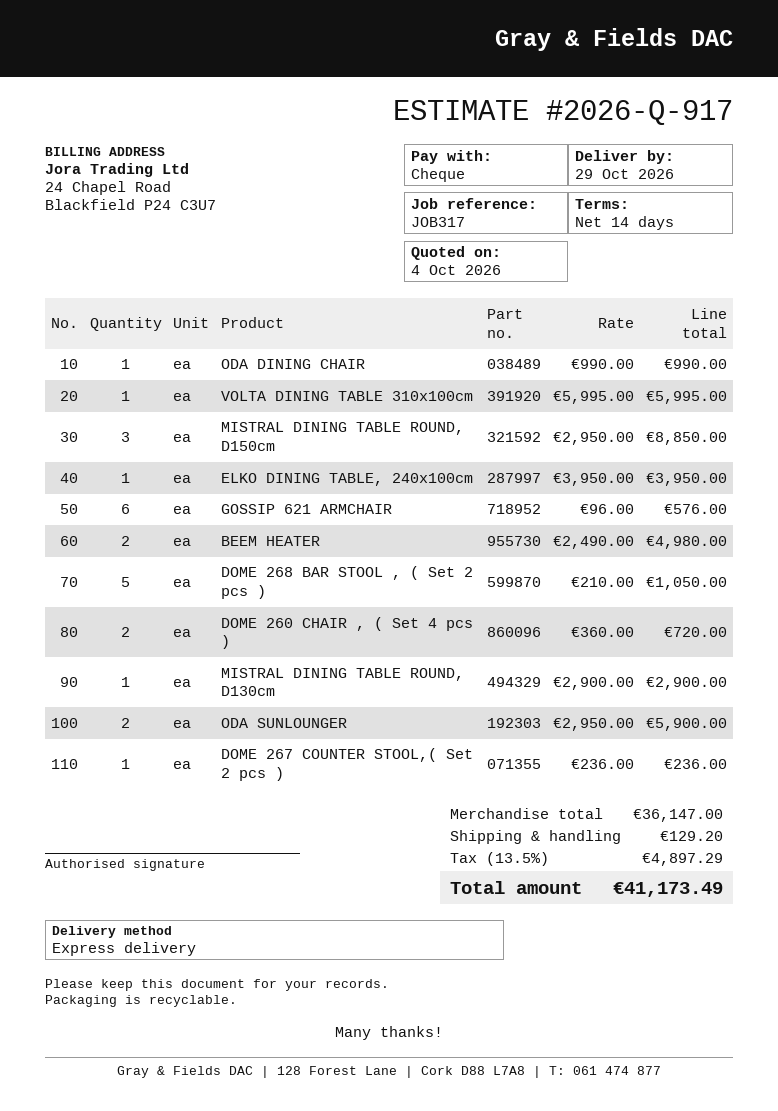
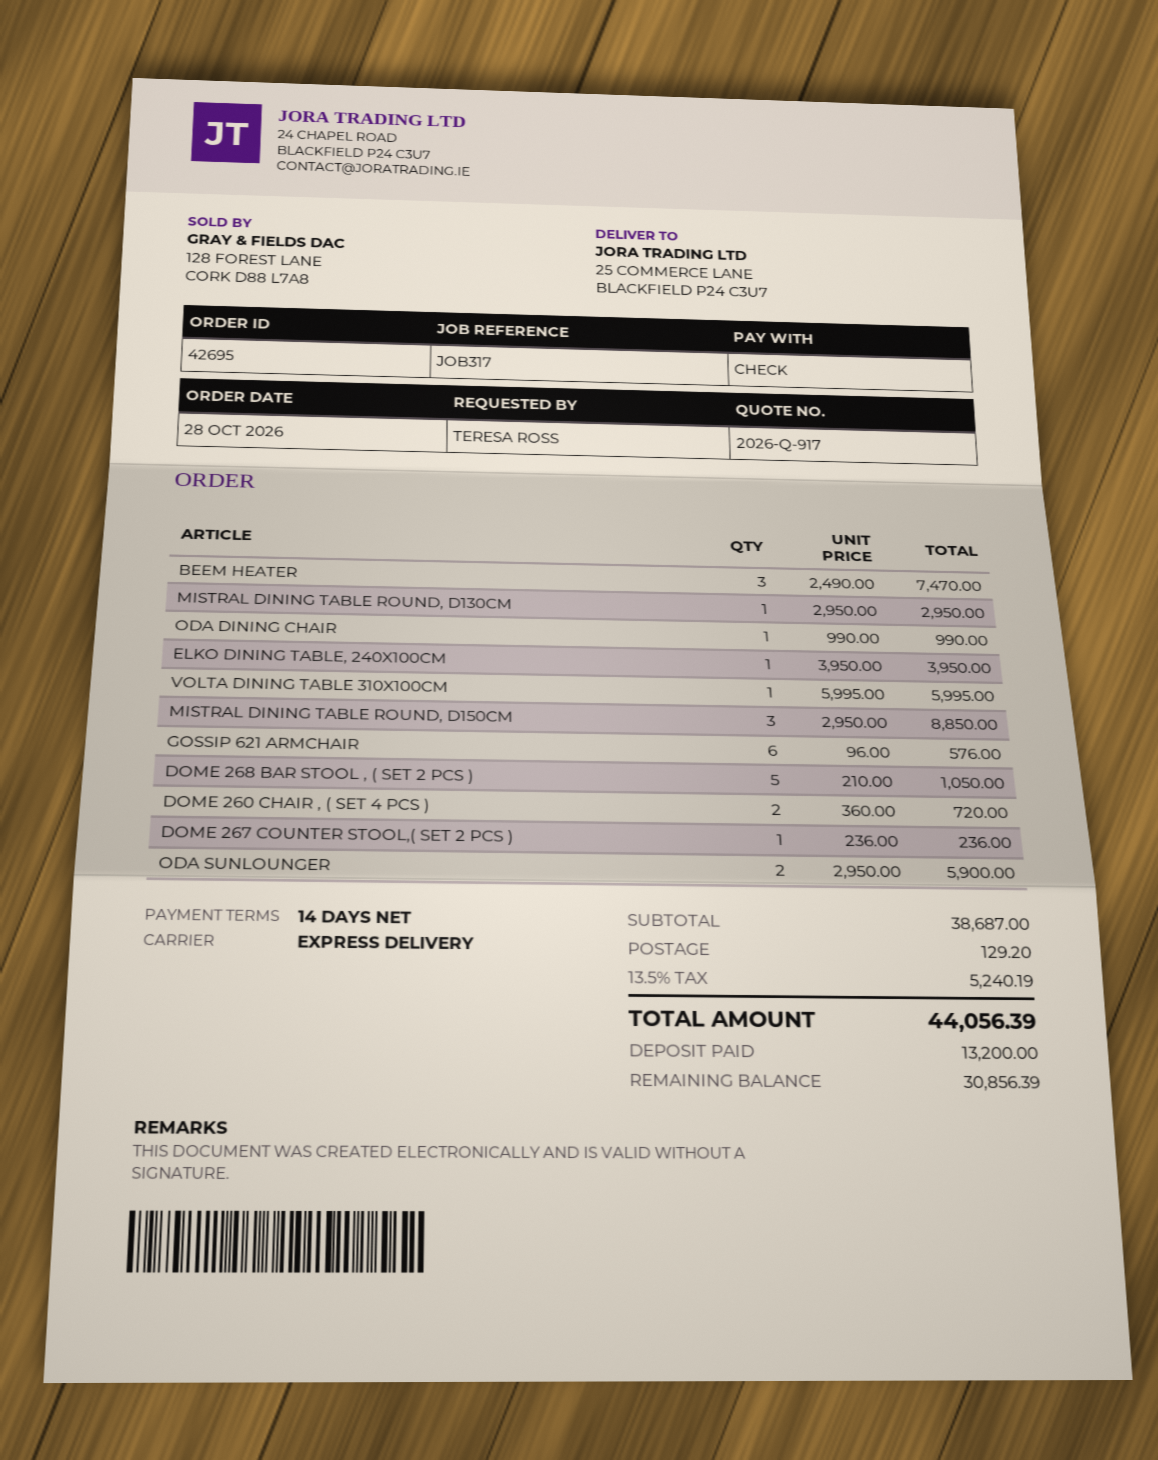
BEEM HEATER: 2 x 2490.00 = 4980.00 -> 3 x 2490.00 = 7470.00
MISTRAL DINING TABLE ROUND, D130cm: 1 x 2900.00 = 2900.00 -> 1 x 2950.00 = 2950.00
subtotal: 36147.00 -> 38687.00
tax: 13.5% = 4897.29 -> 13.5% = 5240.19
total: 41173.49 -> 44056.39

